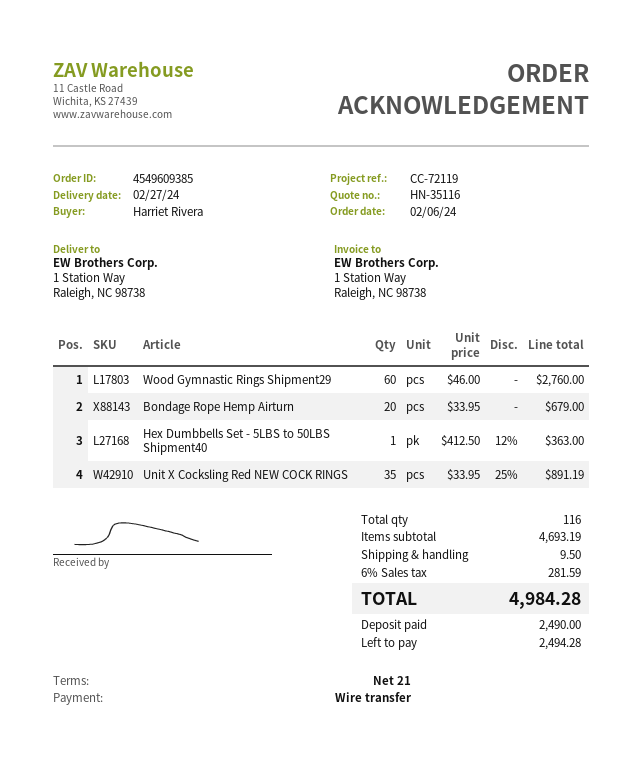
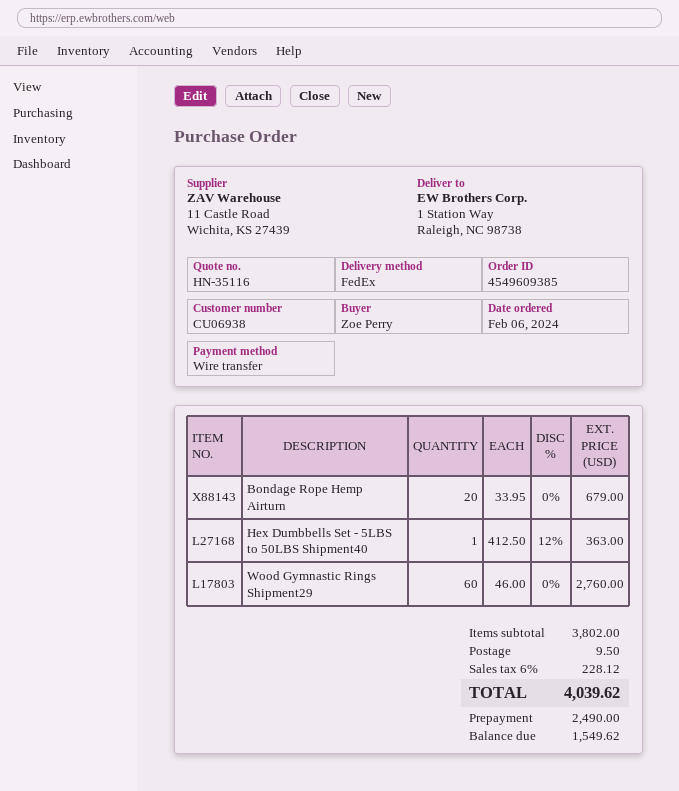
ordered by: Harriet Rivera -> Zoe Perry
Unit X Cocksling Red NEW COCK RINGS: 35 x 33.95 - 25% = 891.19 -> none
subtotal: 4693.19 -> 3802.00
tax: 6% = 281.59 -> 6% = 228.12
total: 4984.28 -> 4039.62
balance: 2494.28 -> 1549.62

